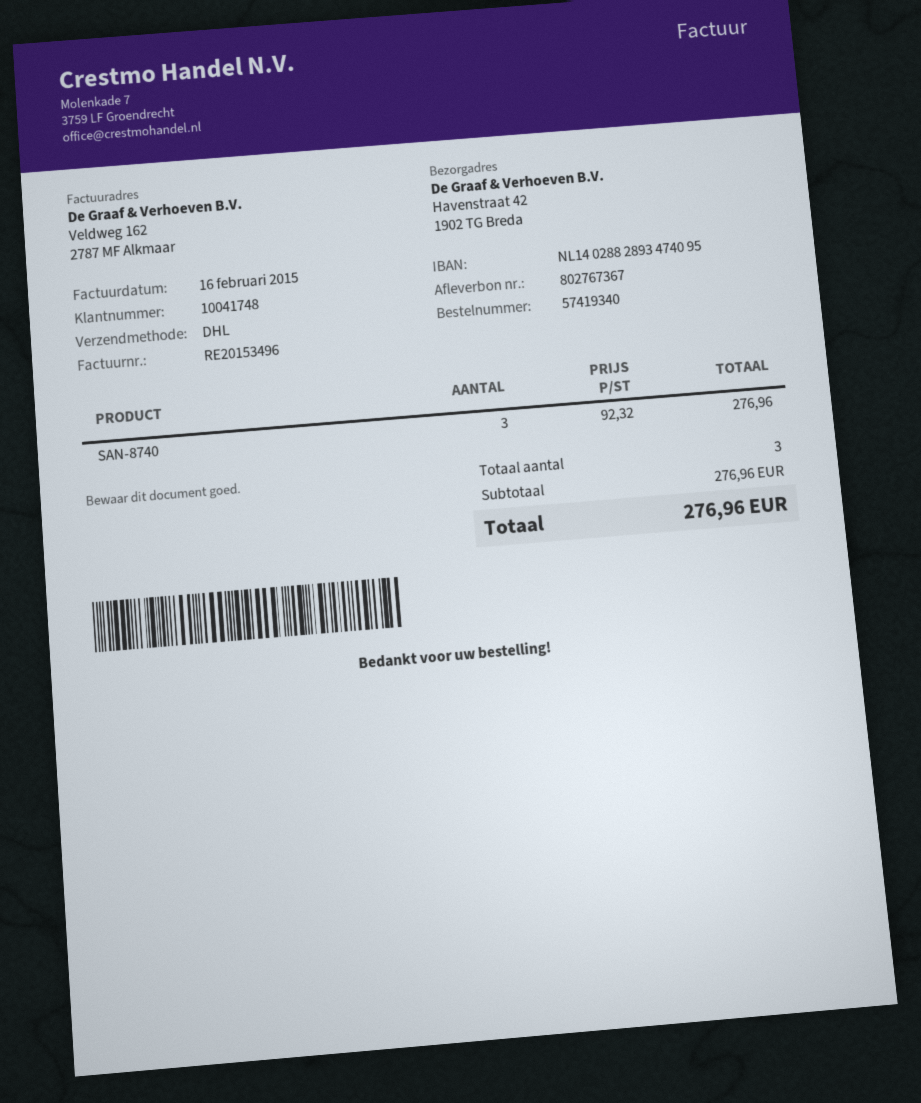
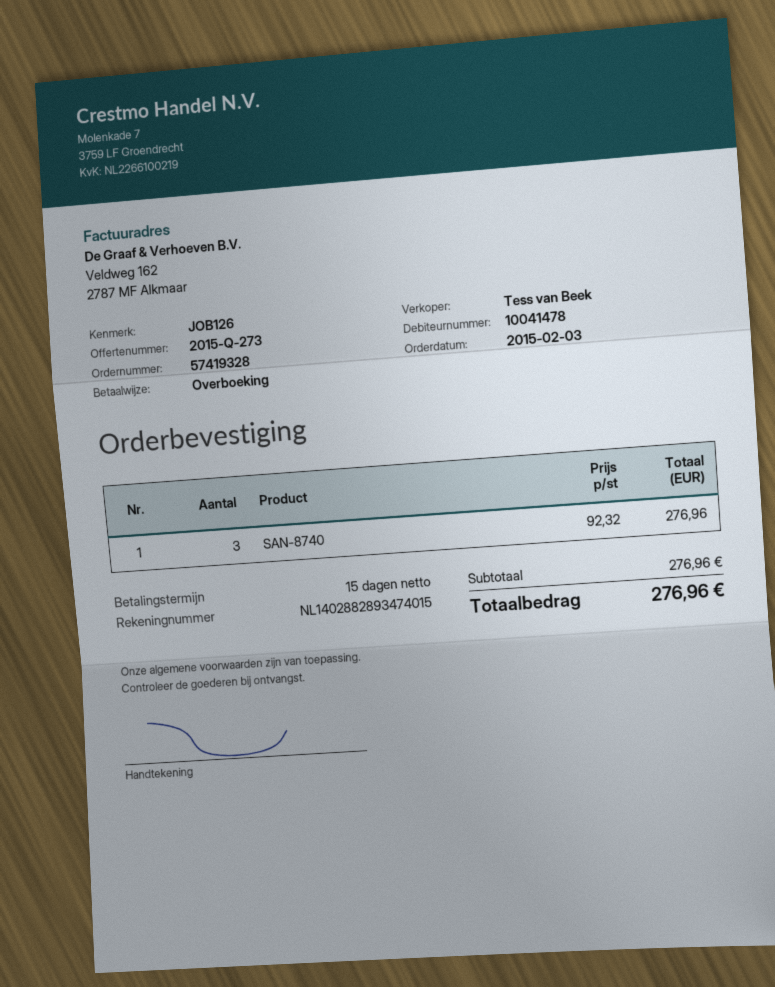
order number: 57419340 -> 57419328
customer number: 10041748 -> 10041478
bank account: NL1402882893474095 -> NL1402882893474015

